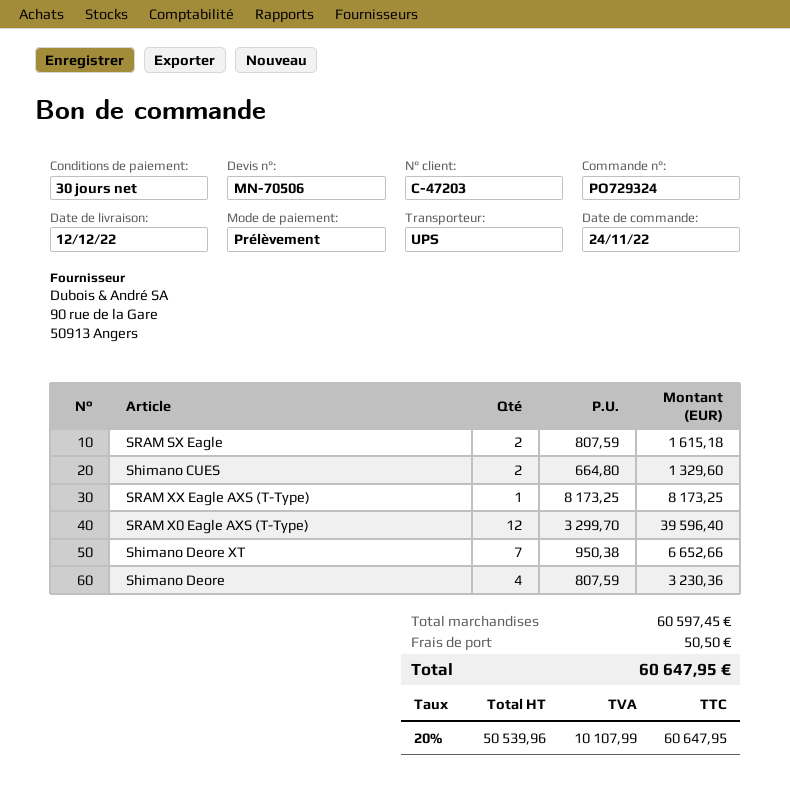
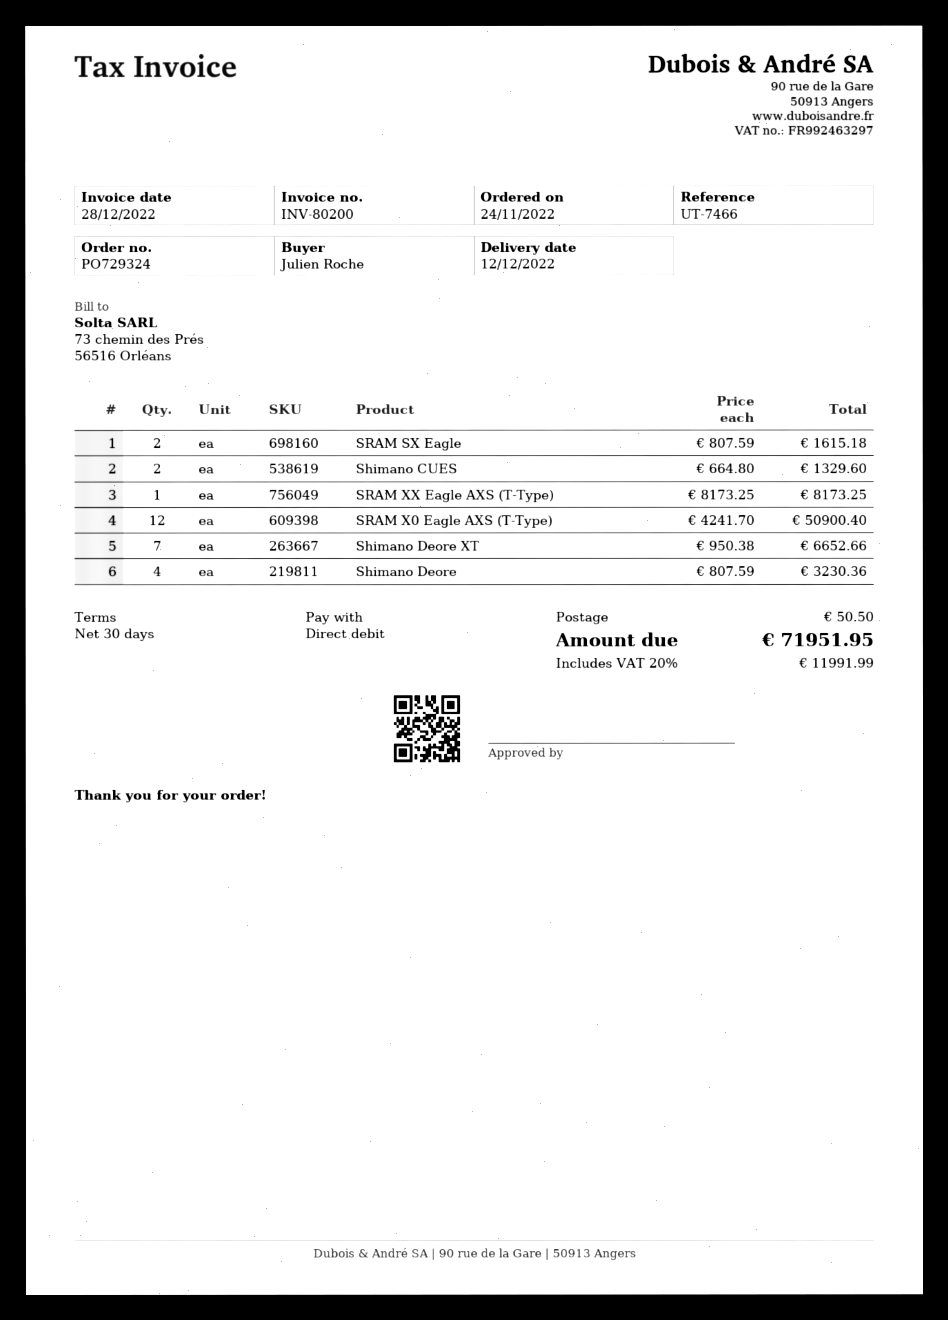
SRAM X0 Eagle AXS (T-Type): 12 x 3299.70 = 39596.40 -> 12 x 4241.70 = 50900.40
tax: 20% = 10107.99 -> 20% = 11991.99
total: 60647.95 -> 71951.95

